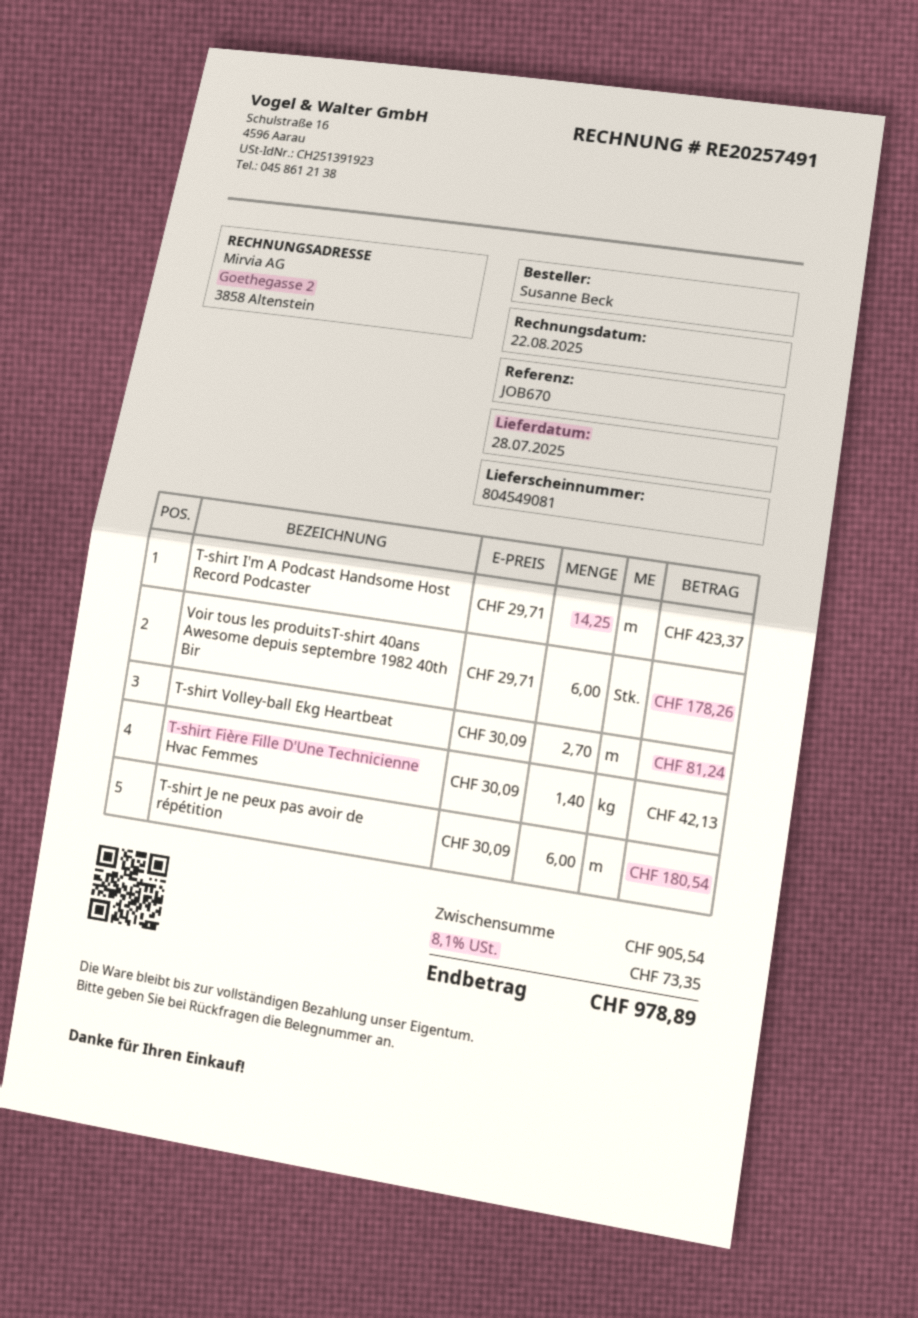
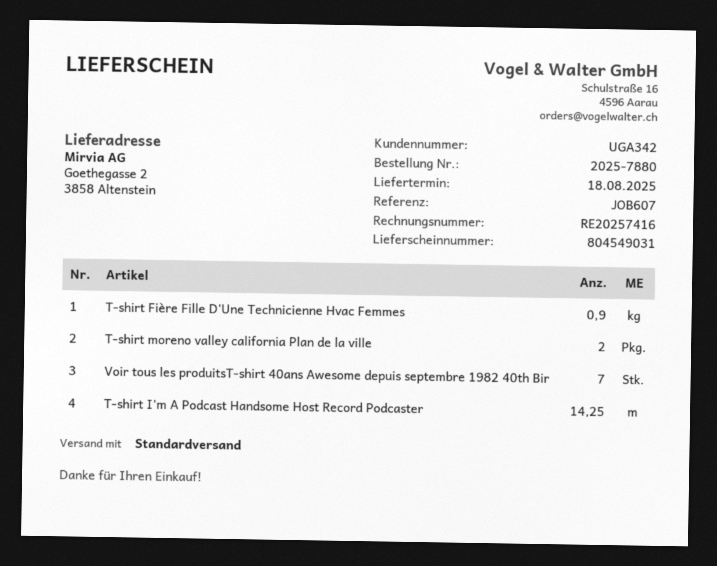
delivery note number: 804549081 -> 804549031
delivery date: 2025-07-28 -> 2025-08-18
invoice number: RE20257491 -> RE20257416
reference: JOB670 -> JOB607
Voir tous les produitsT-shirt 40ans Awesome depuis septembre 1982 40th Bir: 6 -> 7
T-shirt Volley-ball Ekg Heartbeat: 2.7 -> none
T-shirt Fière Fille D'Une Technicienne Hvac Femmes: 1.4 -> 0.9
T-shirt Je ne peux pas avoir de répétition: 6 -> none
T-shirt moreno valley california Plan de la ville: none -> 2

